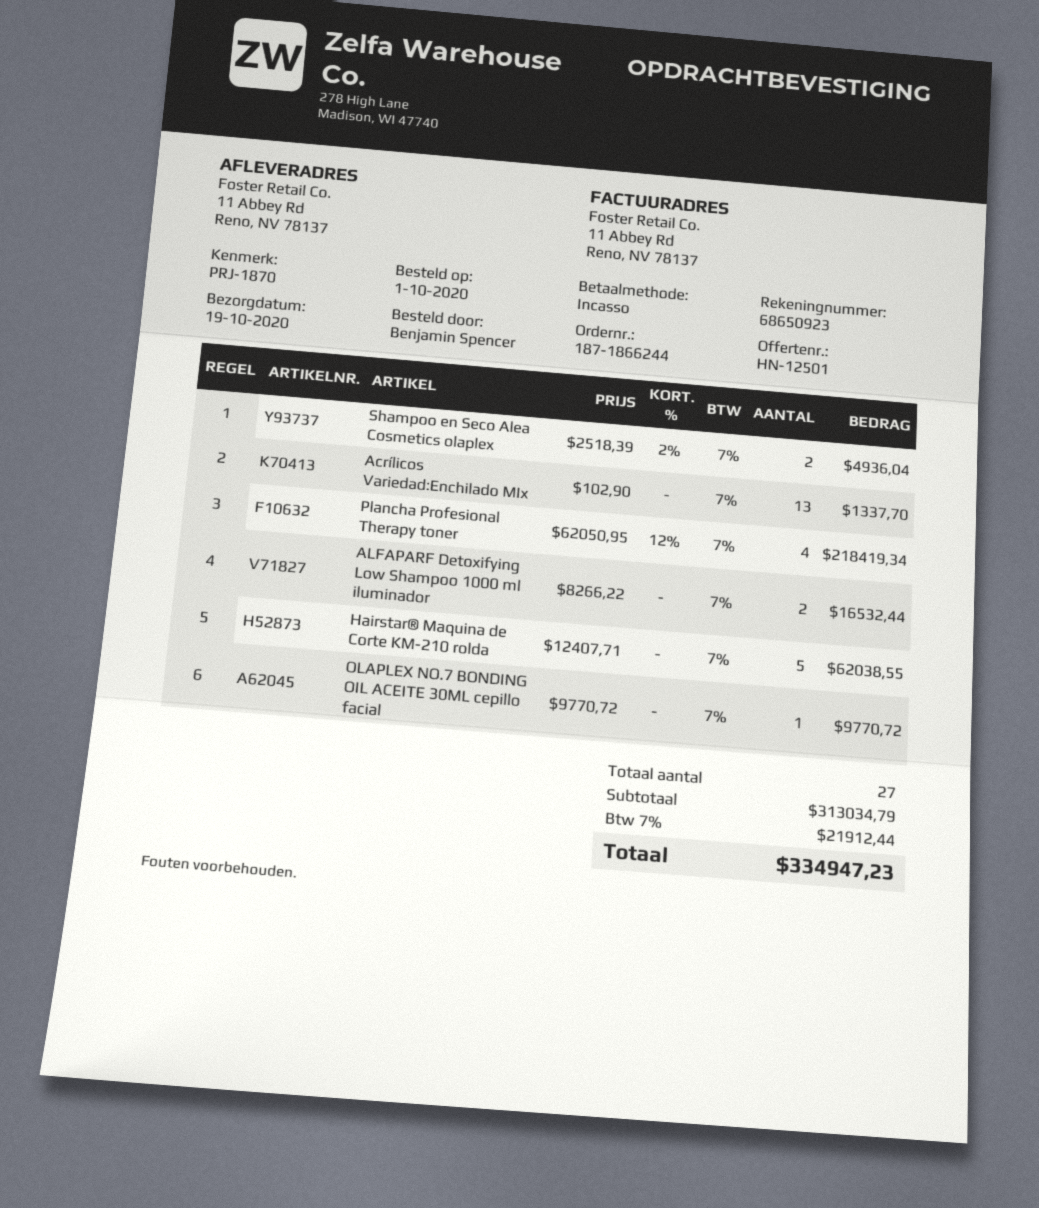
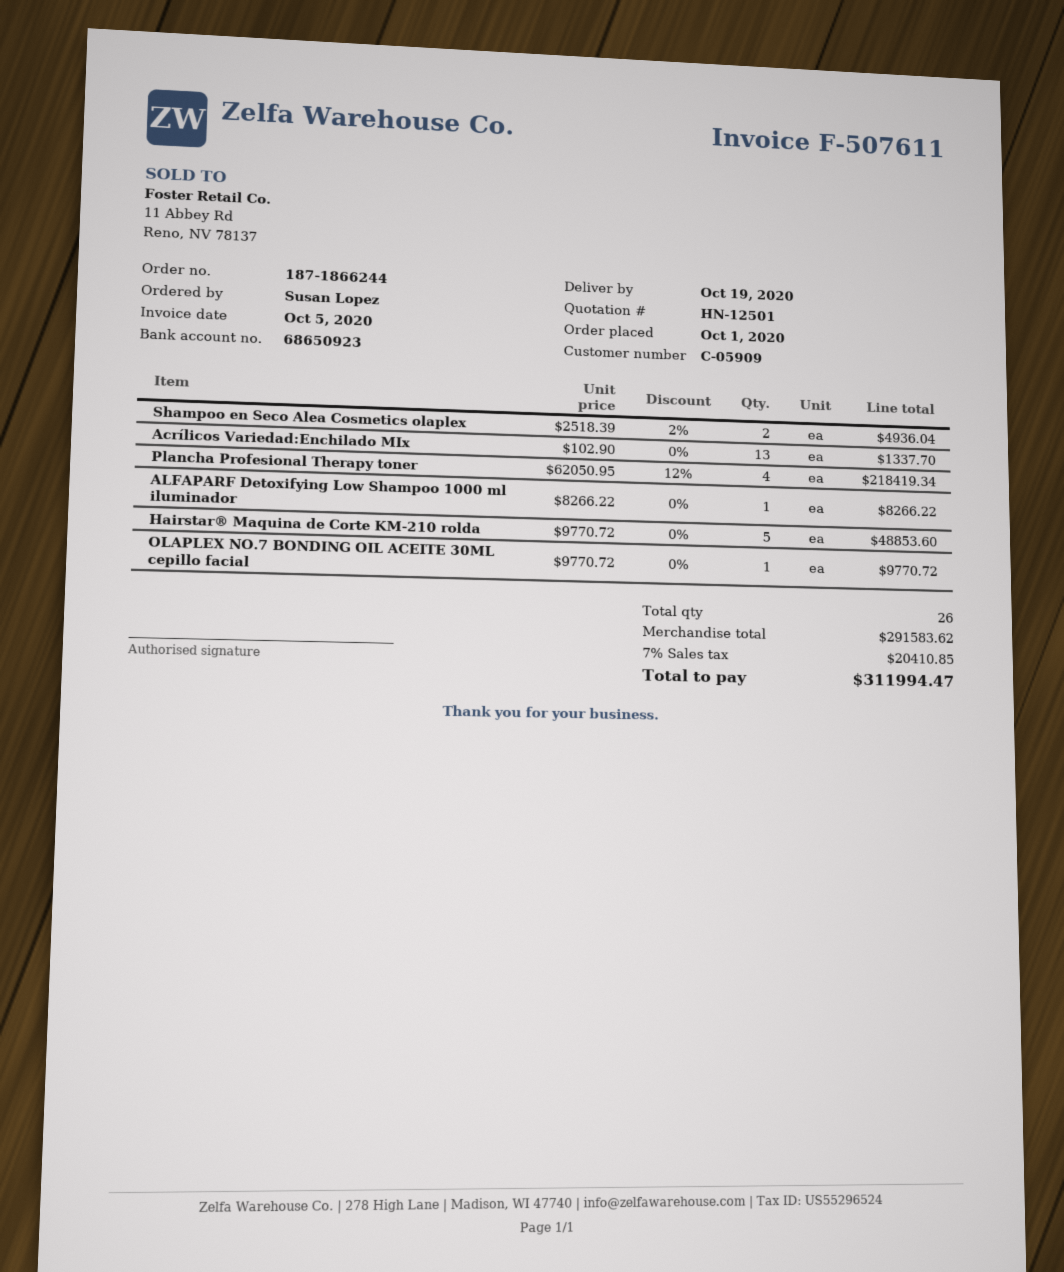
ordered by: Benjamin Spencer -> Susan Lopez
ALFAPARF Detoxifying Low Shampoo 1000 ml iluminador: 2 x 8266.22 = 16532.44 -> 1 x 8266.22 = 8266.22
Hairstar® Maquina de Corte KM-210 rolda: 5 x 12407.71 = 62038.55 -> 5 x 9770.72 = 48853.60
total quantity: 27 -> 26
subtotal: 313034.79 -> 291583.62
tax: 7% = 21912.44 -> 7% = 20410.85
total: 334947.23 -> 311994.47

